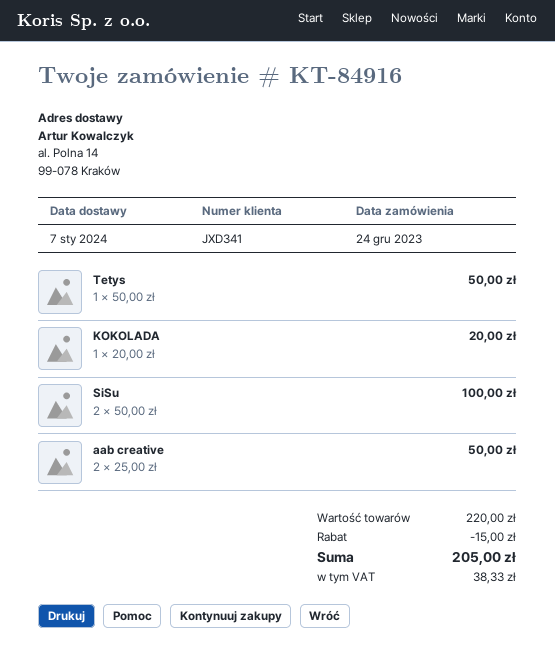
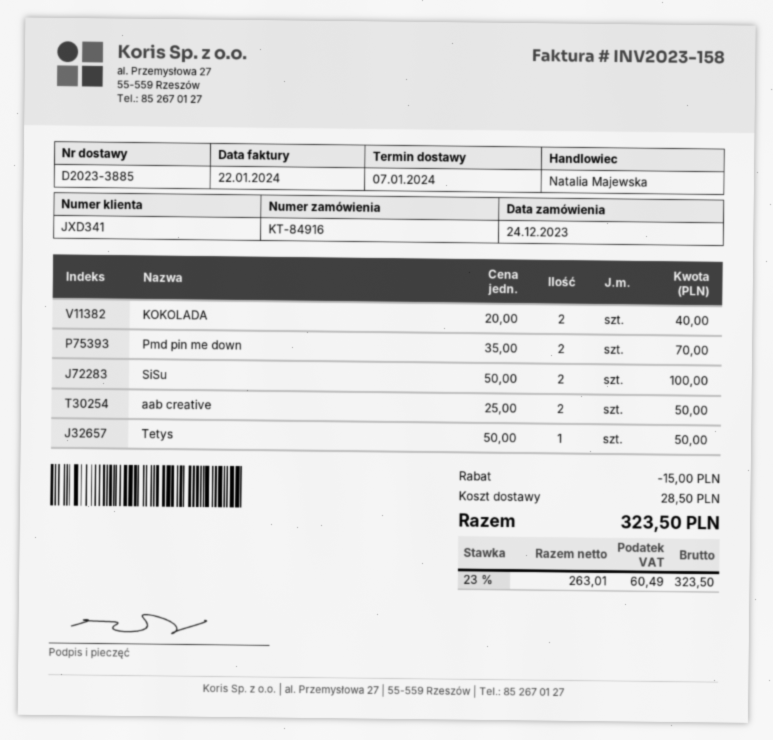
KOKOLADA: 1 x 20.00 = 20.00 -> 2 x 20.00 = 40.00
Pmd pin me down: none -> 2 x 35.00 = 70.00
shipping: none -> 28.50
tax: 38.33 -> 60.49
total: 205.00 -> 323.50

